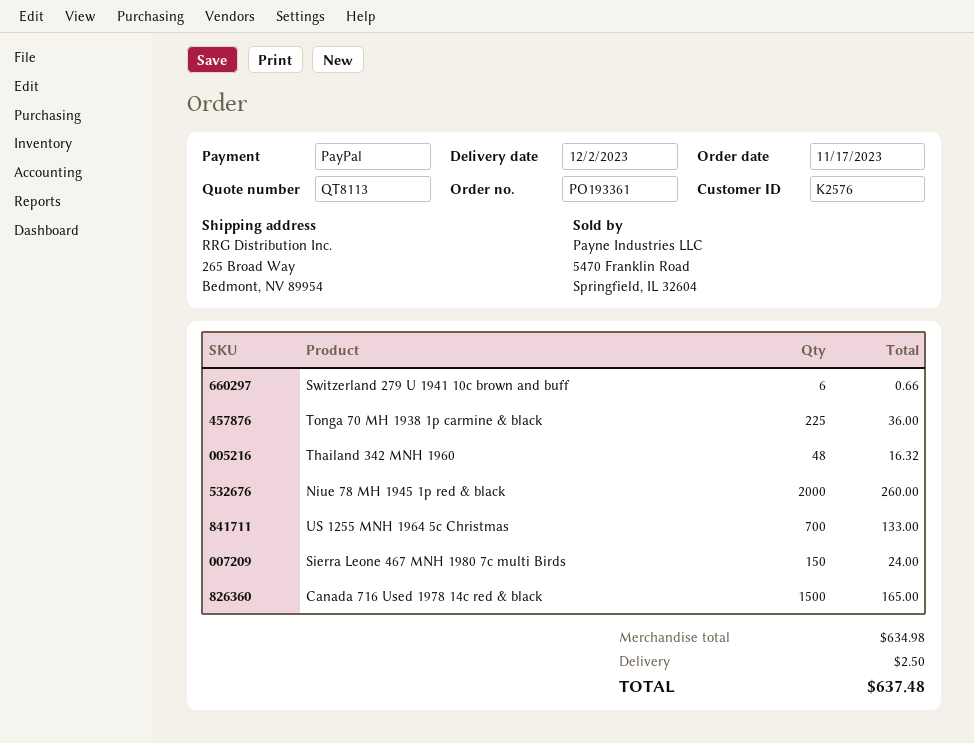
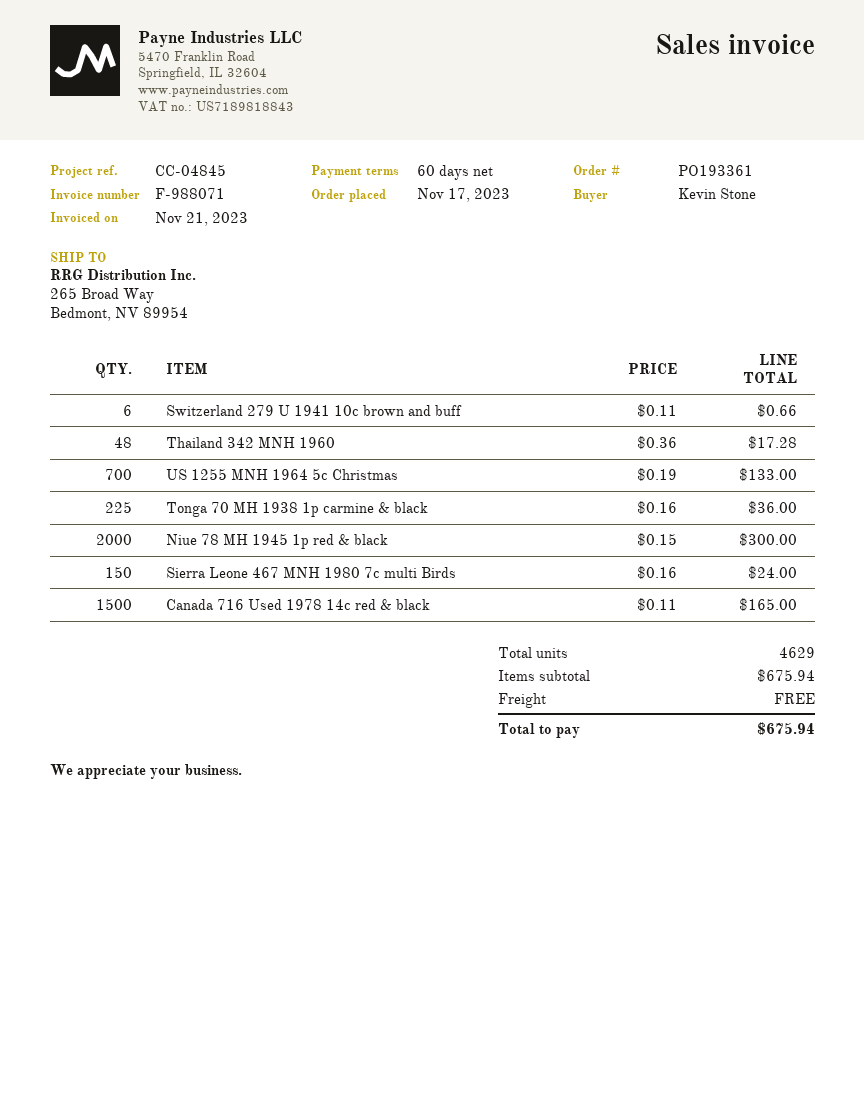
Thailand 342 MNH 1960: 48 for 16.32 -> 48 for 17.28
Niue 78 MH 1945 1p red & black: 2000 for 260.00 -> 2000 for 300.00
subtotal: 634.98 -> 675.94
shipping: 2.50 -> 0.00
total: 637.48 -> 675.94

